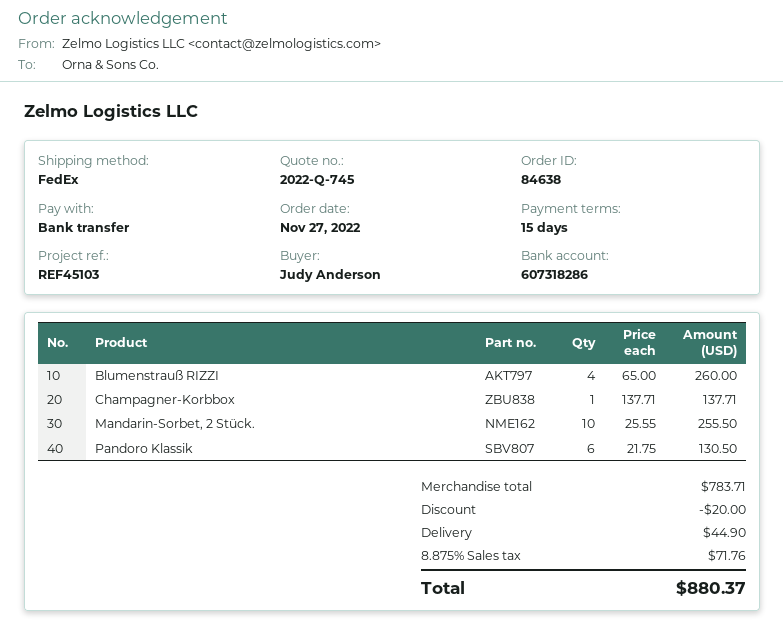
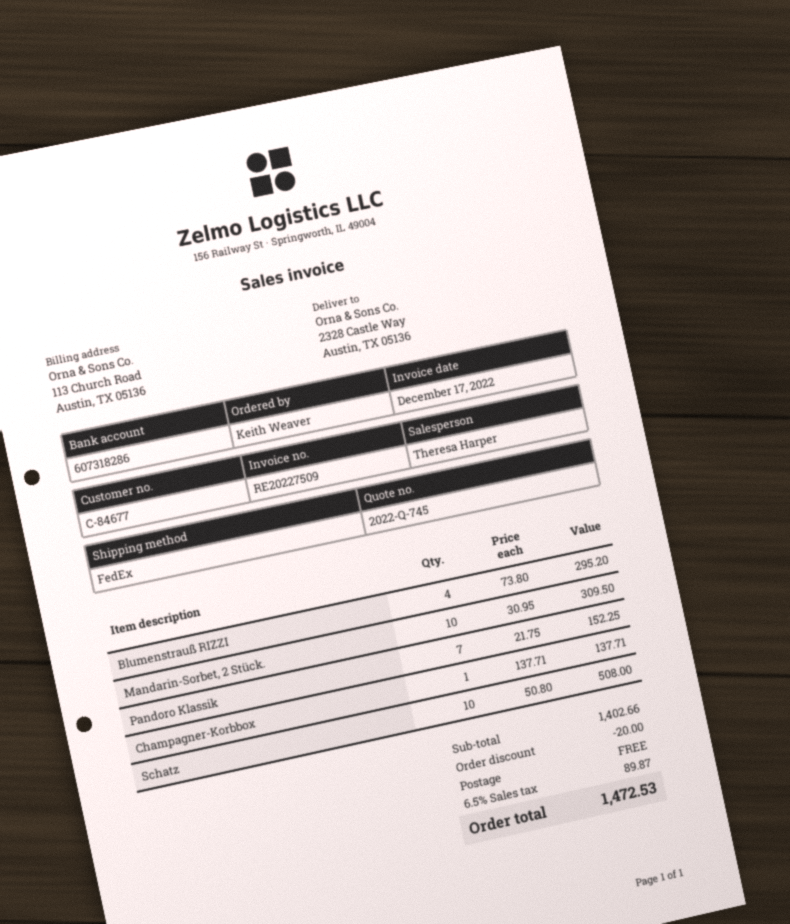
ordered by: Judy Anderson -> Keith Weaver
Blumenstrauß RIZZI: 4 x 65.00 = 260.00 -> 4 x 73.80 = 295.20
Mandarin-Sorbet, 2 Stück.: 10 x 25.55 = 255.50 -> 10 x 30.95 = 309.50
Pandoro Klassik: 6 x 21.75 = 130.50 -> 7 x 21.75 = 152.25
Schatz: none -> 10 x 50.80 = 508.00
subtotal: 783.71 -> 1402.66
shipping: 44.90 -> 0.00
tax: 8.875% = 71.76 -> 6.5% = 89.87
total: 880.37 -> 1472.53

